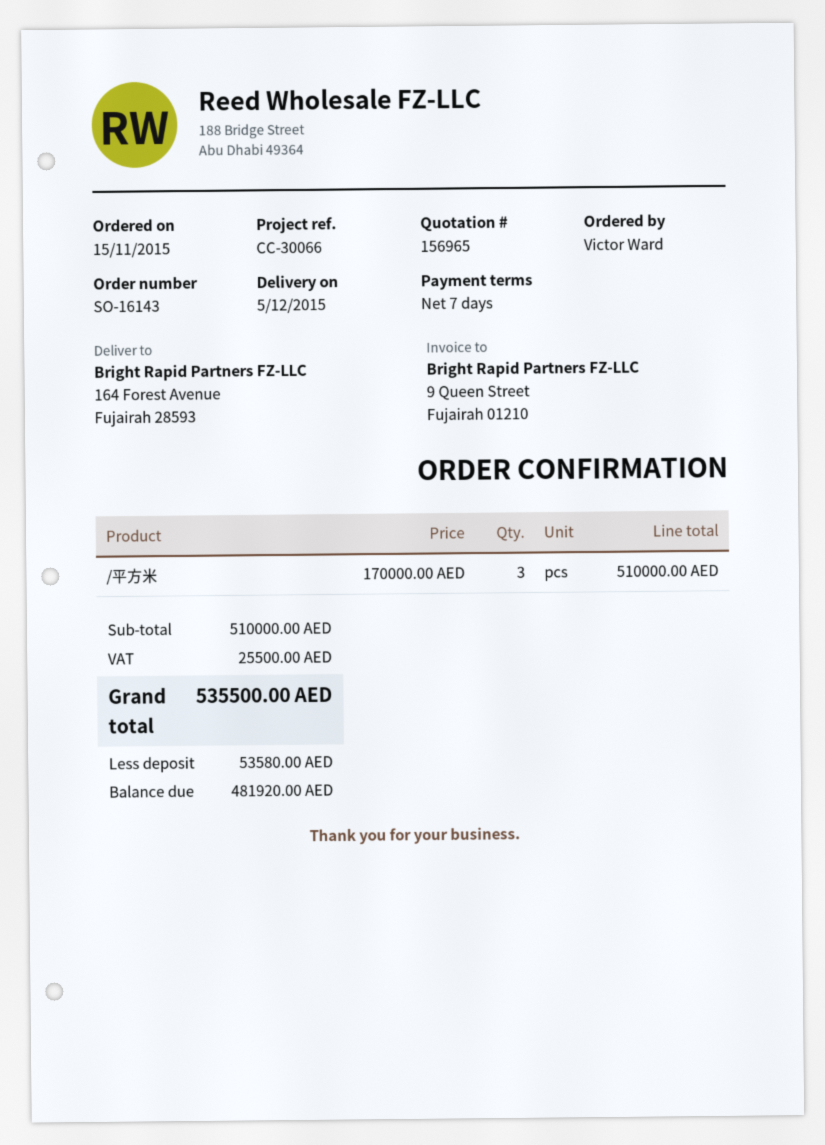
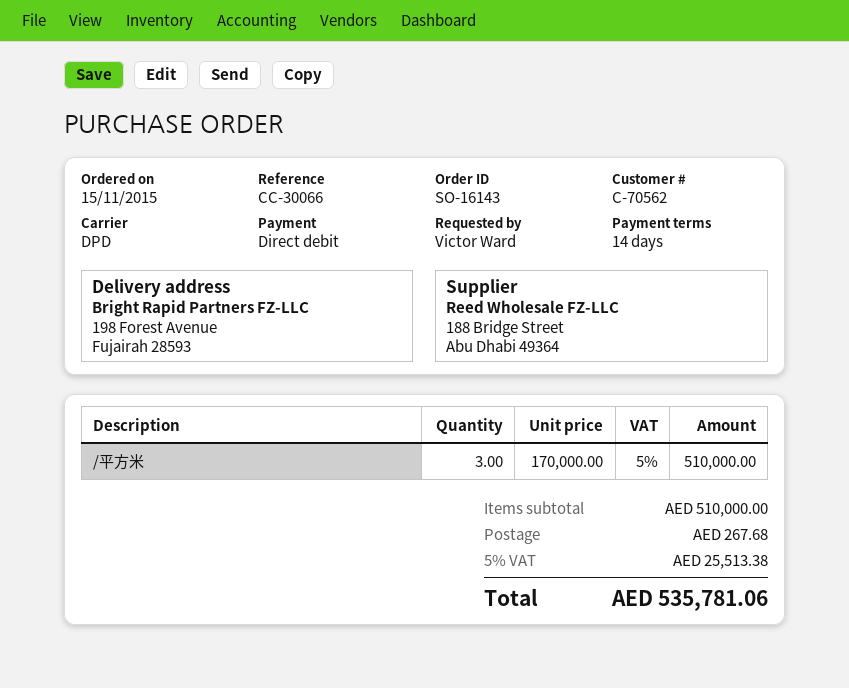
payment terms: 7 days -> 14 days
ship to: 164 Forest Avenue, Fujairah 28593 -> 198 Forest Avenue, Fujairah 28593
shipping: none -> 267.68
tax: 25500.00 -> 25513.38
total: 535500.00 -> 535781.06

